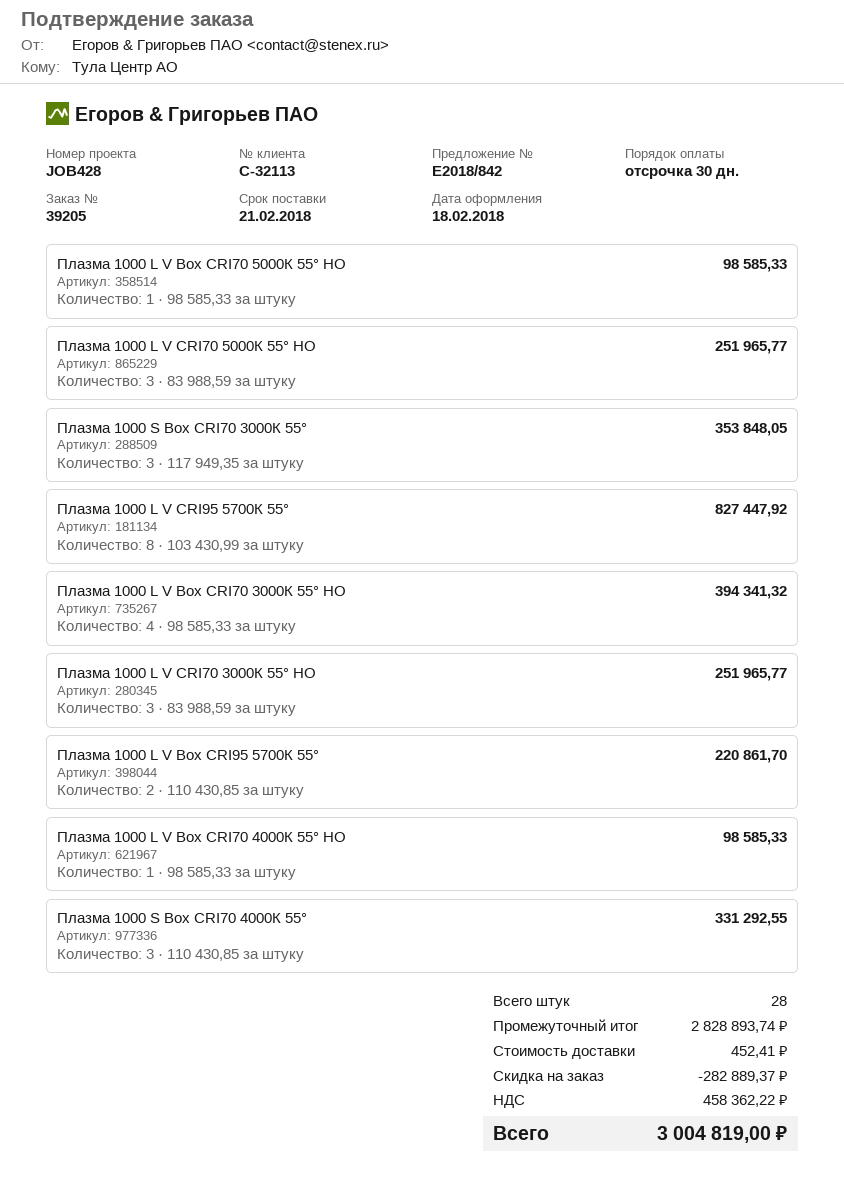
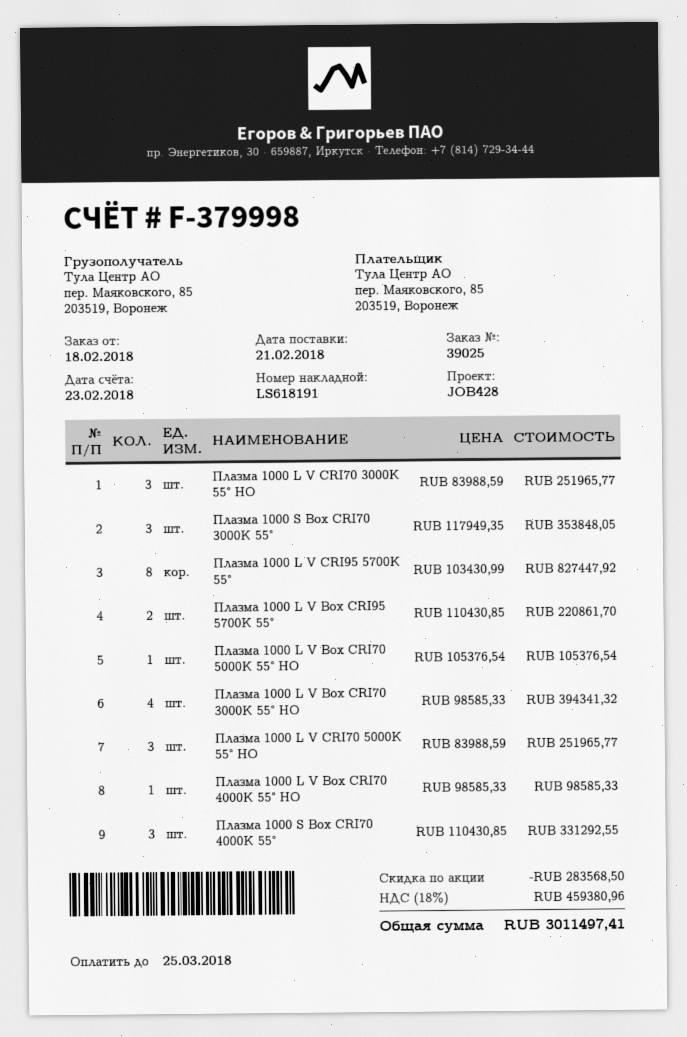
order number: 39205 -> 39025
Плазма 1000 L V Box CRI70 5000К 55° НО: 1 x 98585.33 = 98585.33 -> 1 x 105376.54 = 105376.54
discount: 282889.37 -> 283568.50
shipping: 452.41 -> none
tax: 458362.22 -> 459380.96
total: 3004819.00 -> 3011497.41

